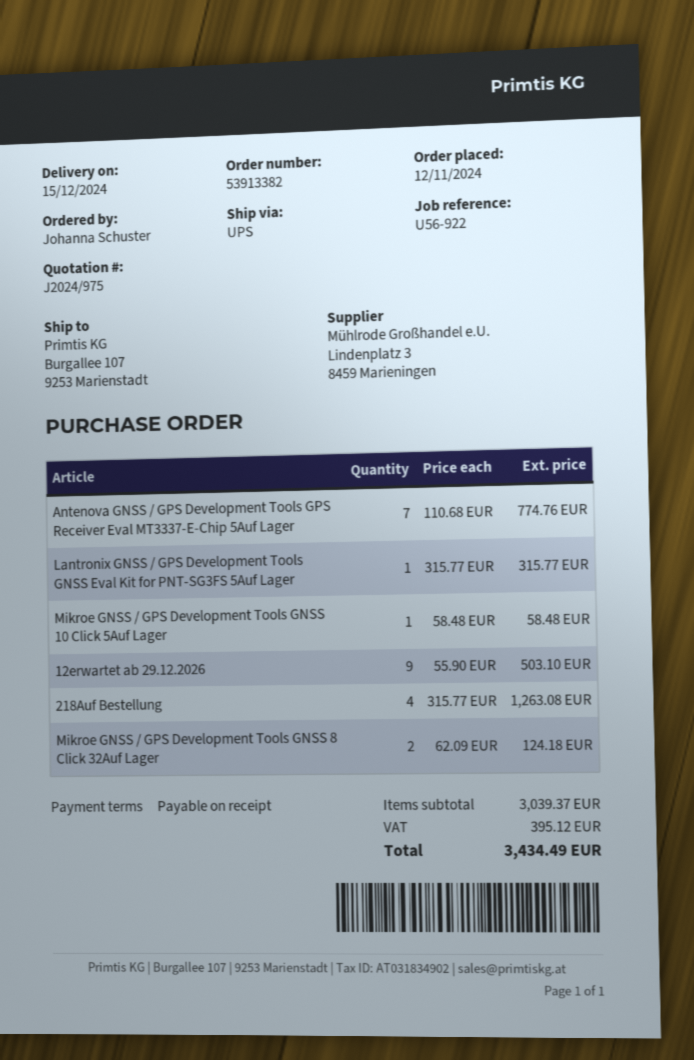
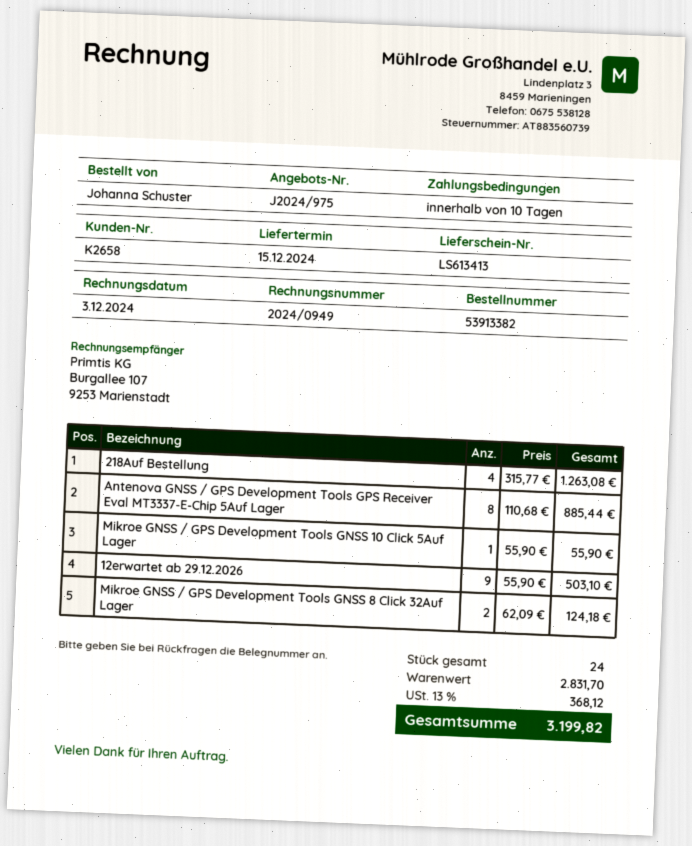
payment terms: on receipt -> 10 days
Antenova GNSS / GPS Development Tools GPS Receiver Eval MT3337-E-Chip 5Auf Lager: 7 x 110.68 = 774.76 -> 8 x 110.68 = 885.44
Lantronix GNSS / GPS Development Tools GNSS Eval Kit for PNT-SG3FS 5Auf Lager: 1 x 315.77 = 315.77 -> none
Mikroe GNSS / GPS Development Tools GNSS 10 Click 5Auf Lager: 1 x 58.48 = 58.48 -> 1 x 55.90 = 55.90
subtotal: 3039.37 -> 2831.70
tax: 395.12 -> 368.12
total: 3434.49 -> 3199.82

